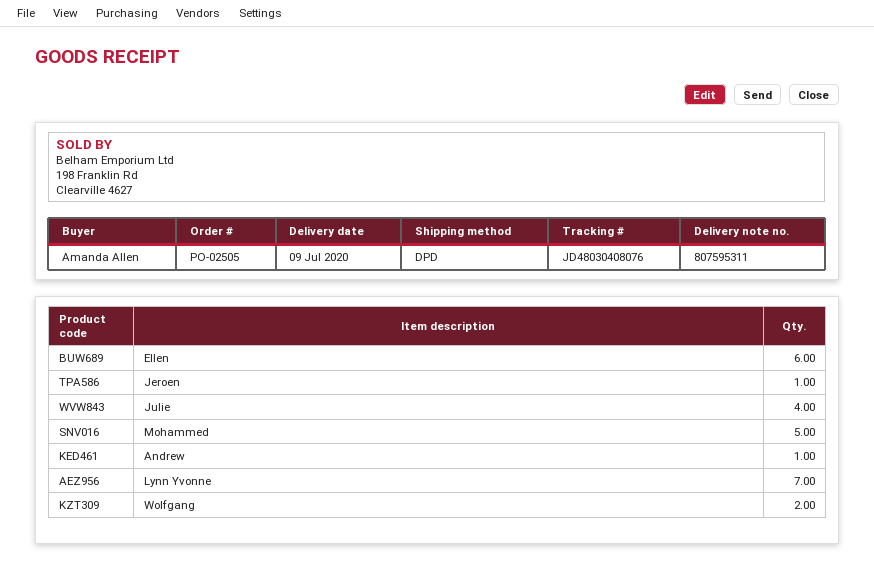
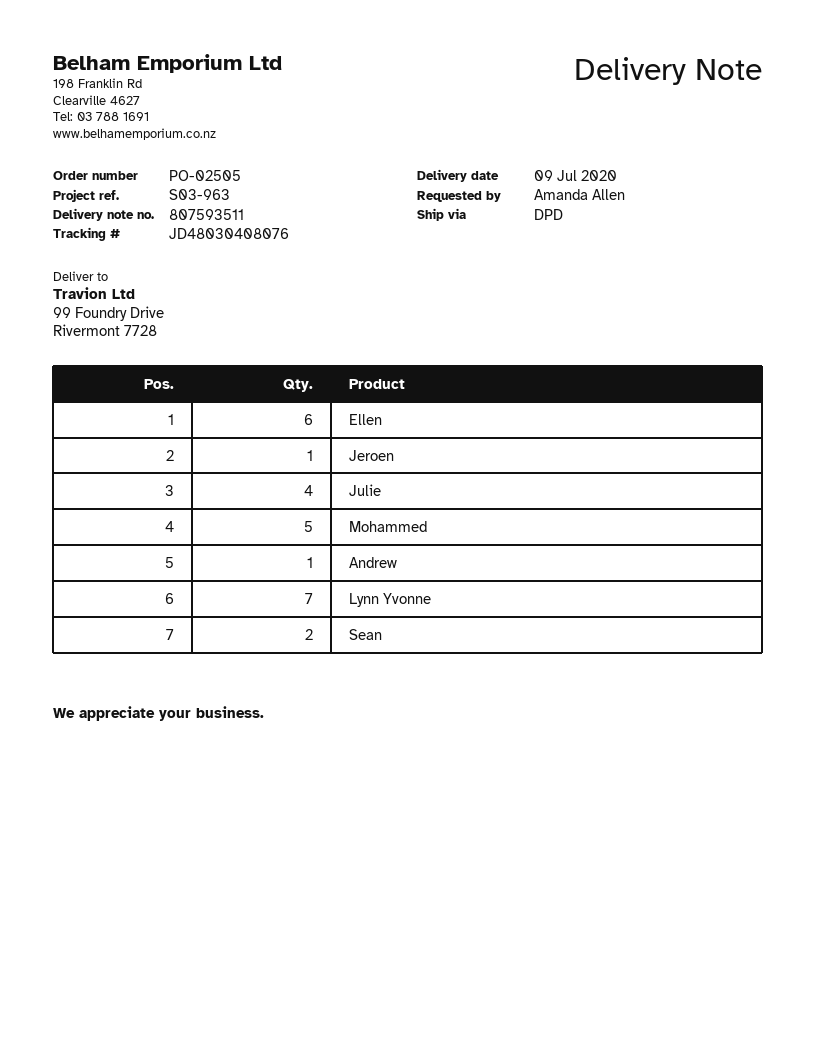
delivery note number: 807595311 -> 807593511
Wolfgang: 2 -> none
Sean: none -> 2

